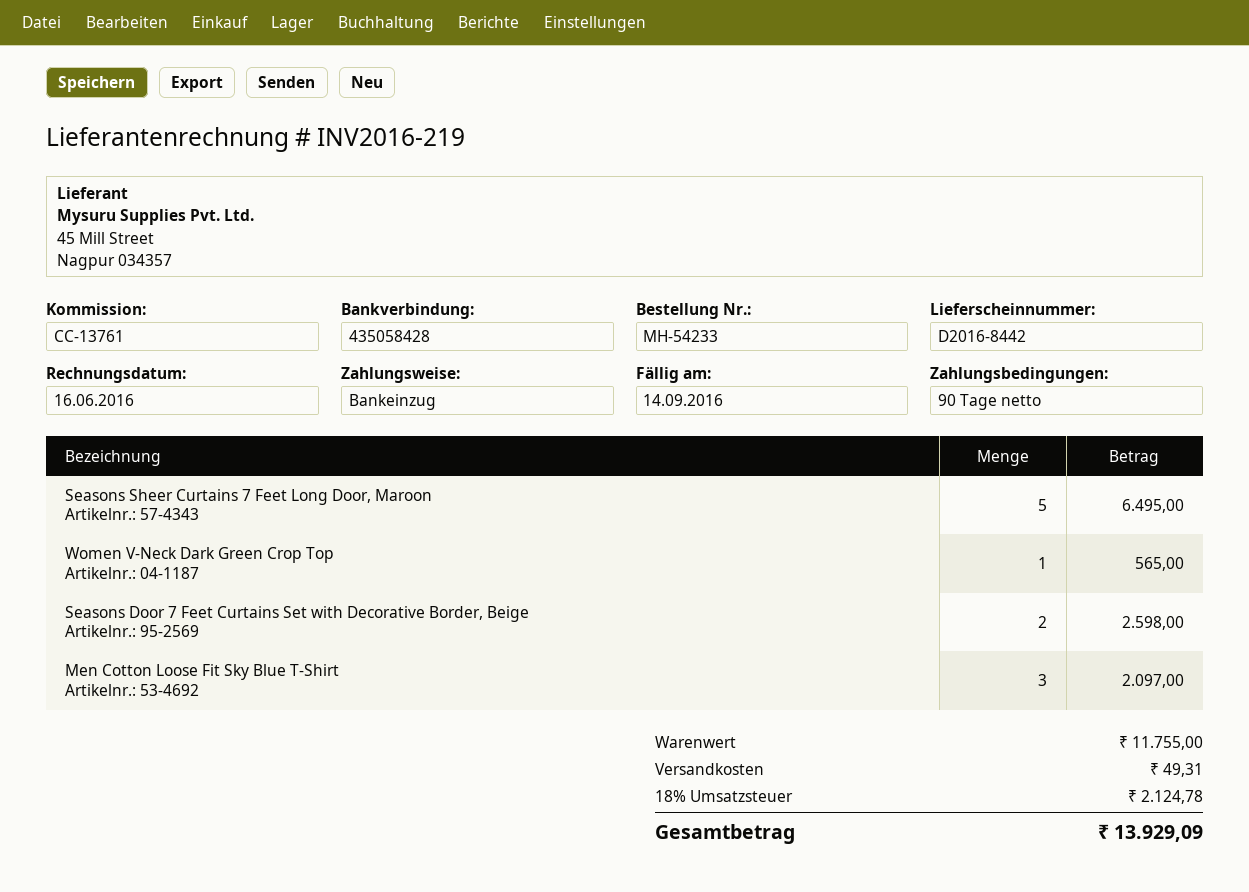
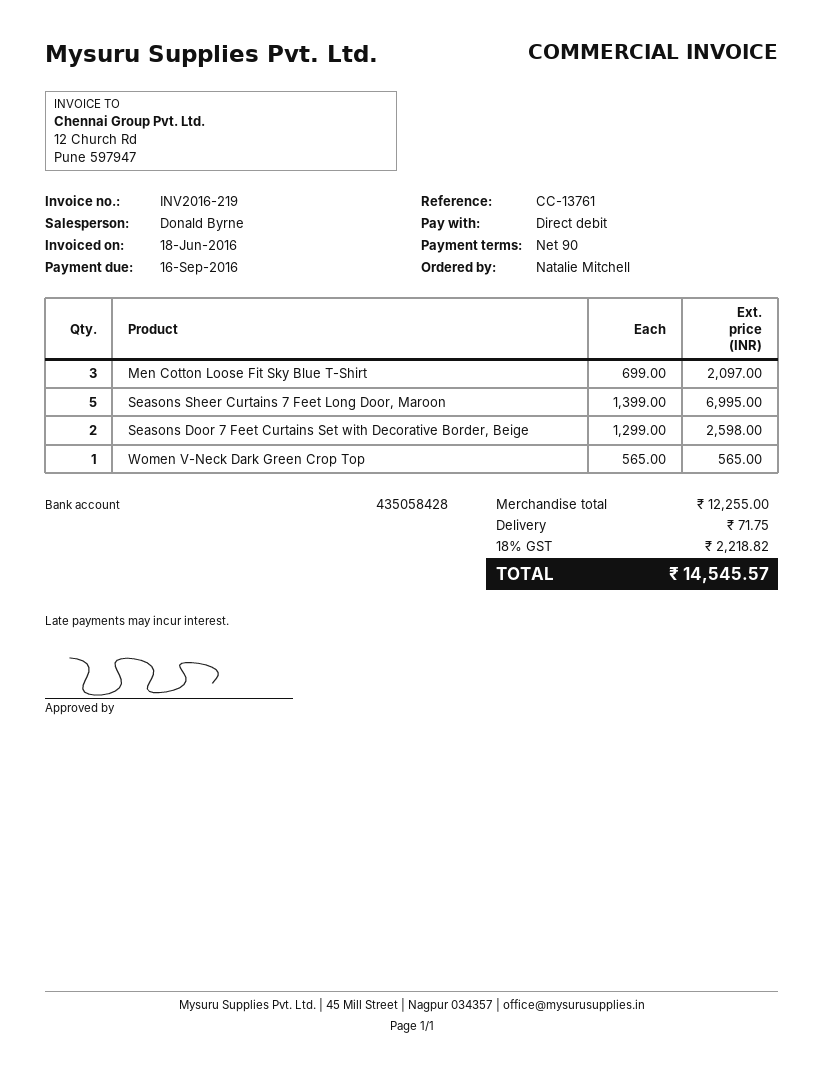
invoice date: 2016-06-16 -> 2016-06-18
due date: 2016-09-14 -> 2016-09-16
Seasons Sheer Curtains 7 Feet Long Door, Maroon: 5 for 6495.00 -> 5 for 6995.00
subtotal: 11755.00 -> 12255.00
shipping: 49.31 -> 71.75
tax: 18% = 2124.78 -> 18% = 2218.82
total: 13929.09 -> 14545.57

